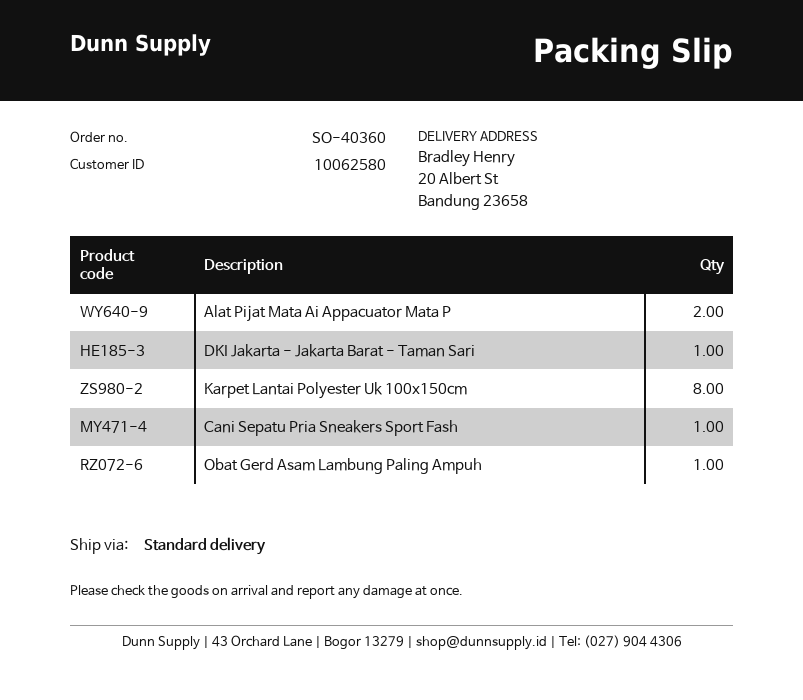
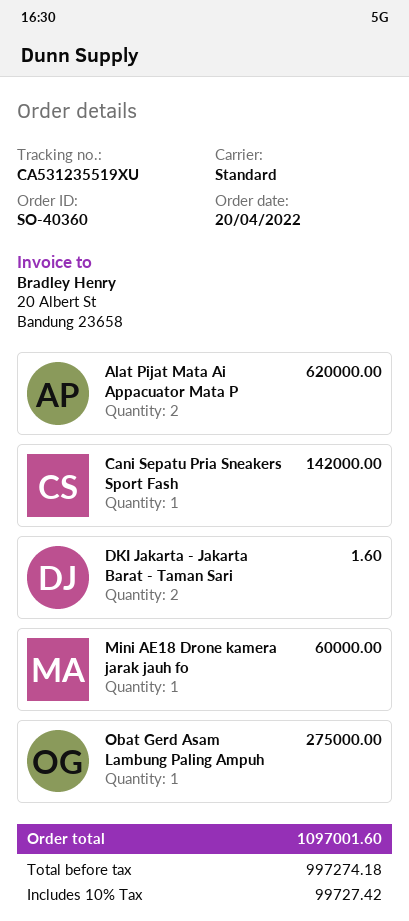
DKI Jakarta - Jakarta Barat - Taman Sari: 1 -> 2
Karpet Lantai Polyester Uk 100x150cm: 8 -> none
Mini AE18 Drone kamera jarak jauh fo: none -> 1

